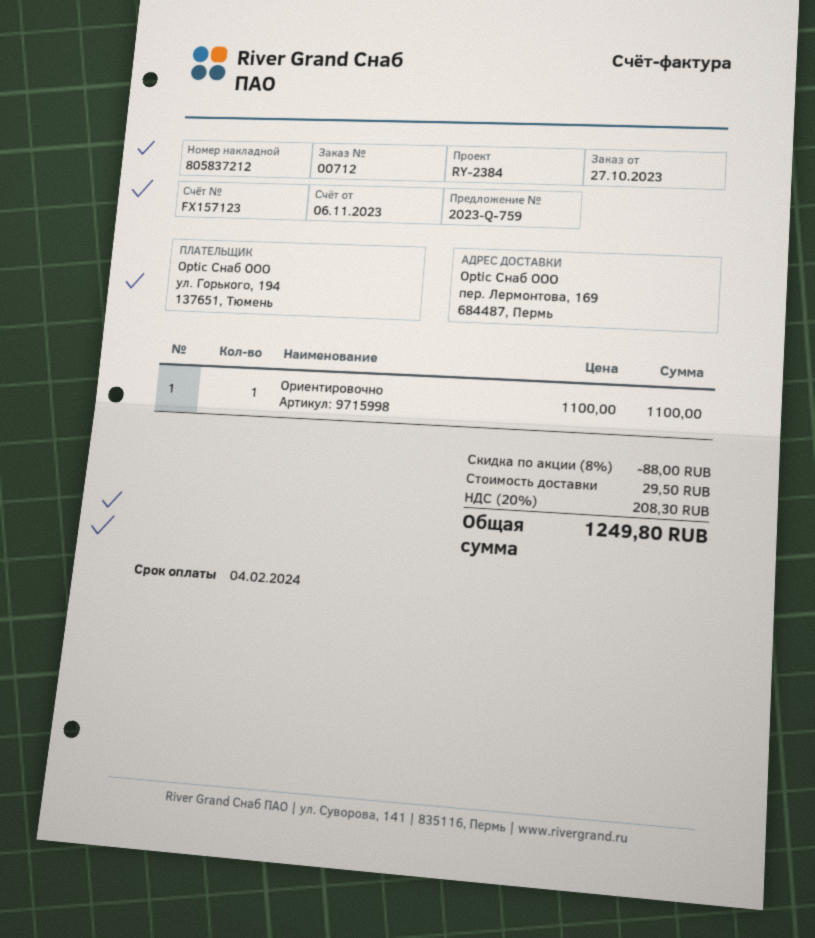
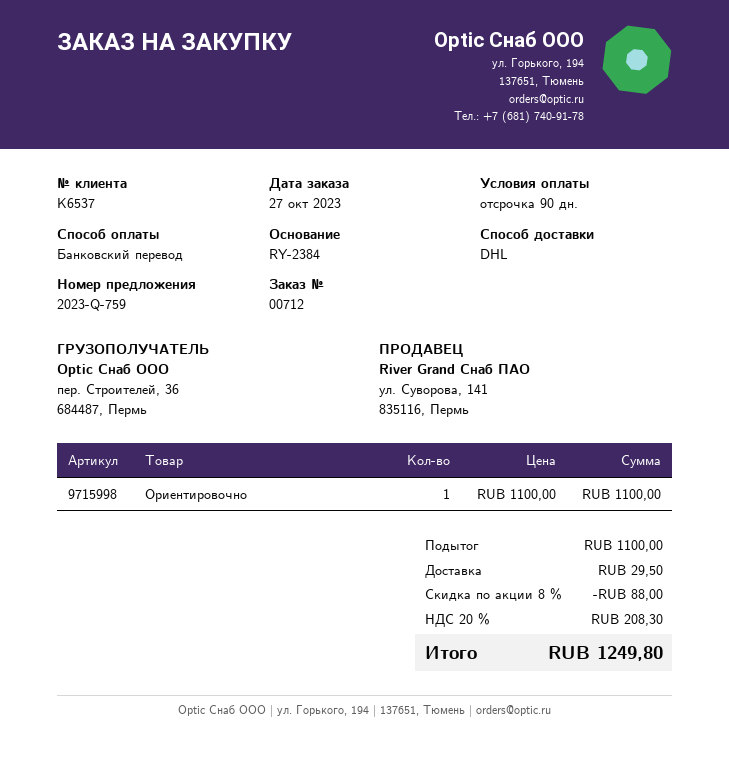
ship to: пер. Лермонтова, 169, 684487, Пермь -> пер. Строителей, 36, 684487, Пермь

